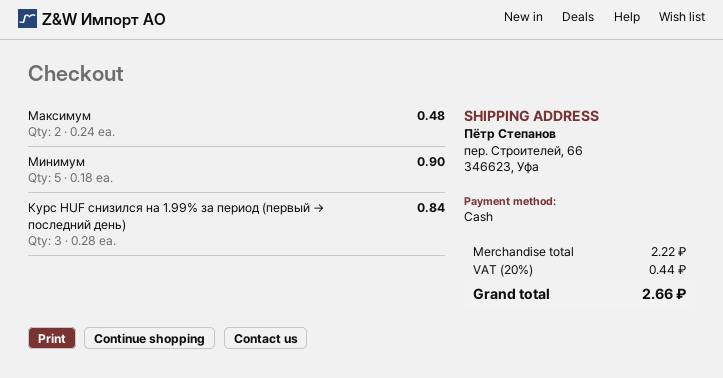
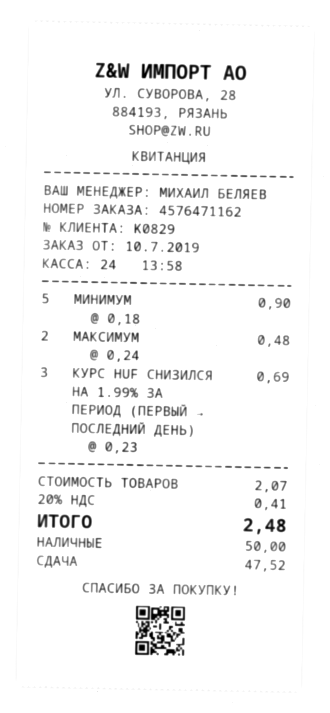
Курс HUF снизился на 1.99% за период (первый → последний день): 3 x 0.28 = 0.84 -> 3 x 0.23 = 0.69
subtotal: 2.22 -> 2.07
tax: 20% = 0.44 -> 20% = 0.41
total: 2.66 -> 2.48

